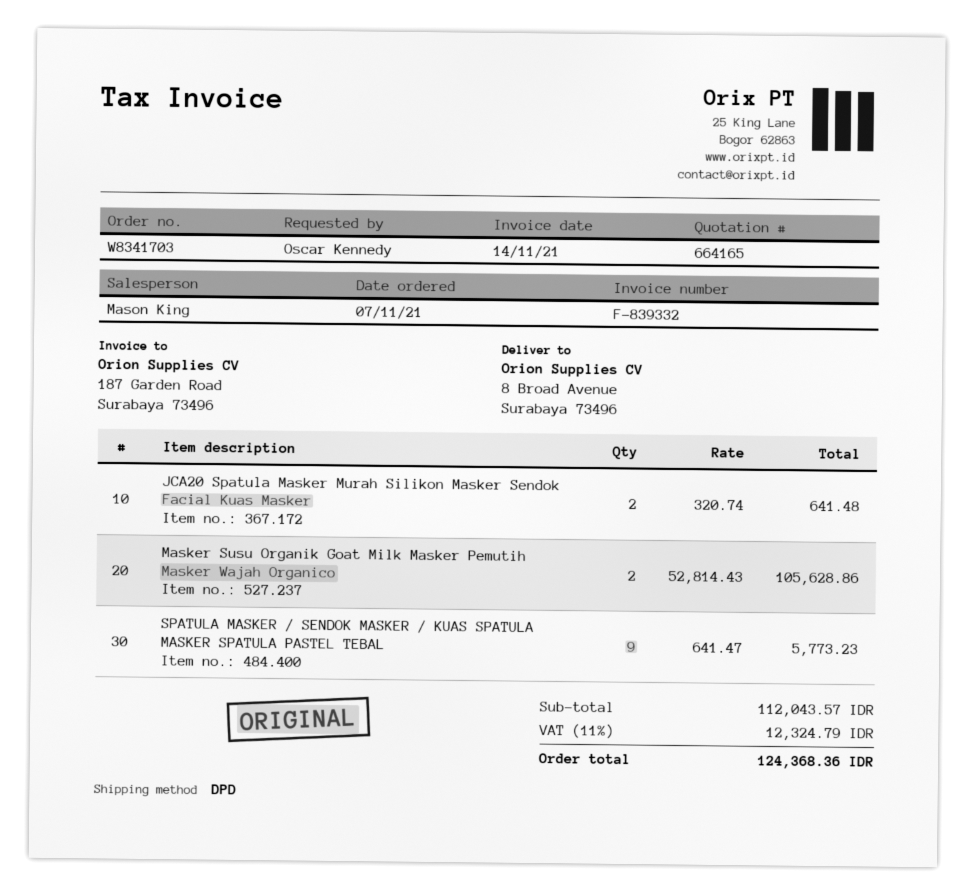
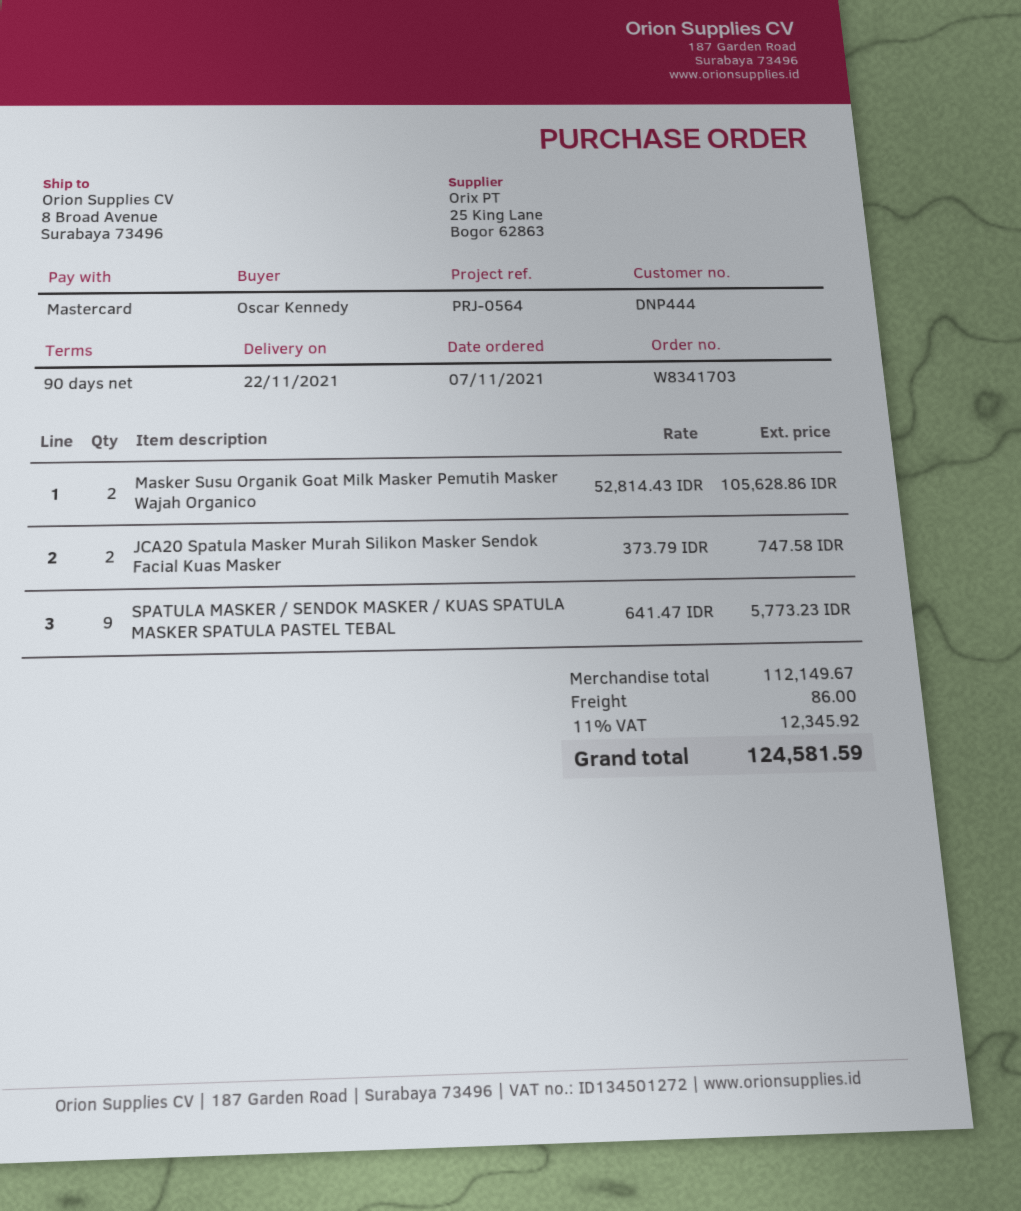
JCA20 Spatula Masker Murah Silikon Masker Sendok Facial Kuas Masker: 2 x 320.74 = 641.48 -> 2 x 373.79 = 747.58
subtotal: 112043.57 -> 112149.67
shipping: none -> 86.00
tax: 11% = 12324.79 -> 11% = 12345.92
total: 124368.36 -> 124581.59

